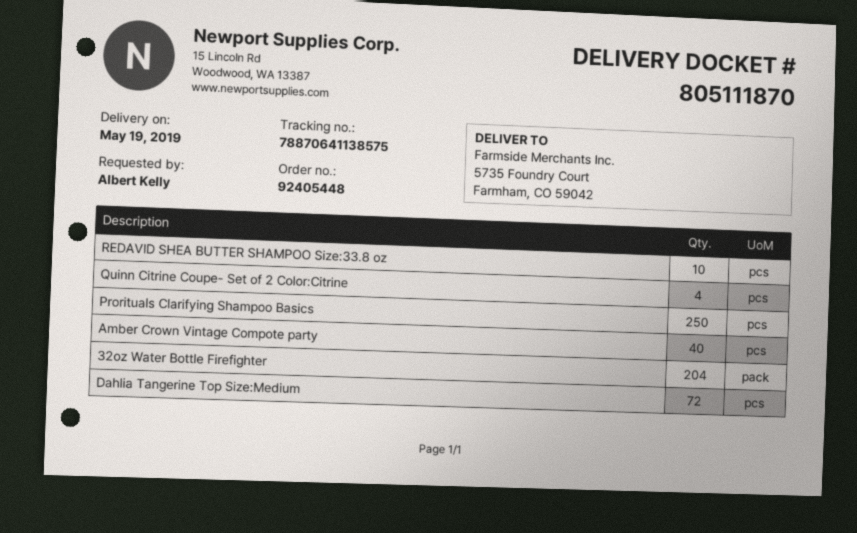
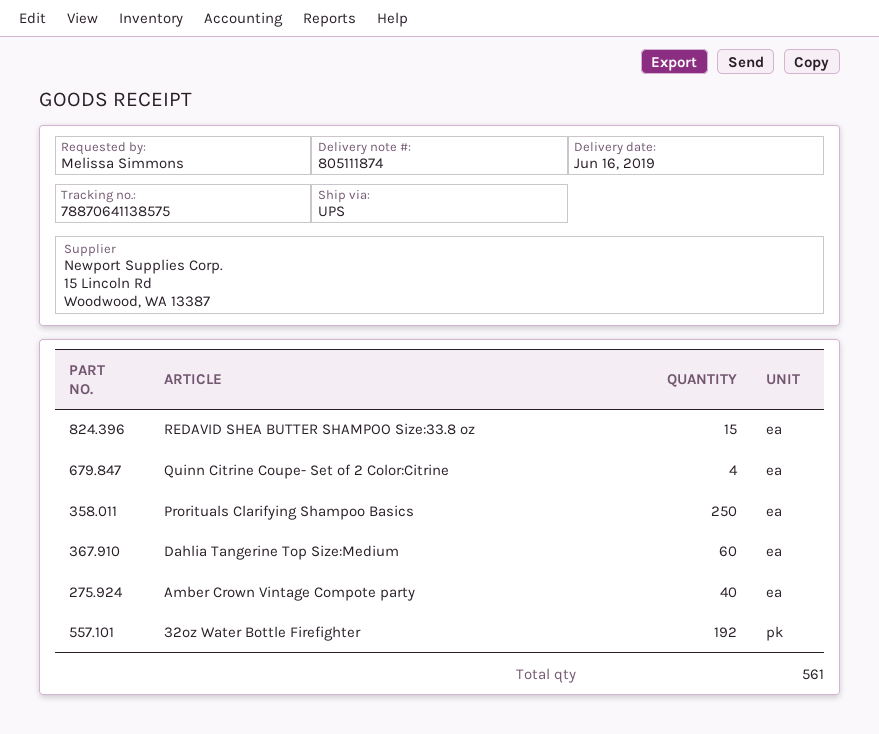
delivery note number: 805111870 -> 805111874
delivery date: 2019-05-19 -> 2019-06-16
ordered by: Albert Kelly -> Melissa Simmons
REDAVID SHEA BUTTER SHAMPOO Size:33.8 oz: 10 -> 15
32oz Water Bottle Firefighter: 204 -> 192
Dahlia Tangerine Top Size:Medium: 72 -> 60

